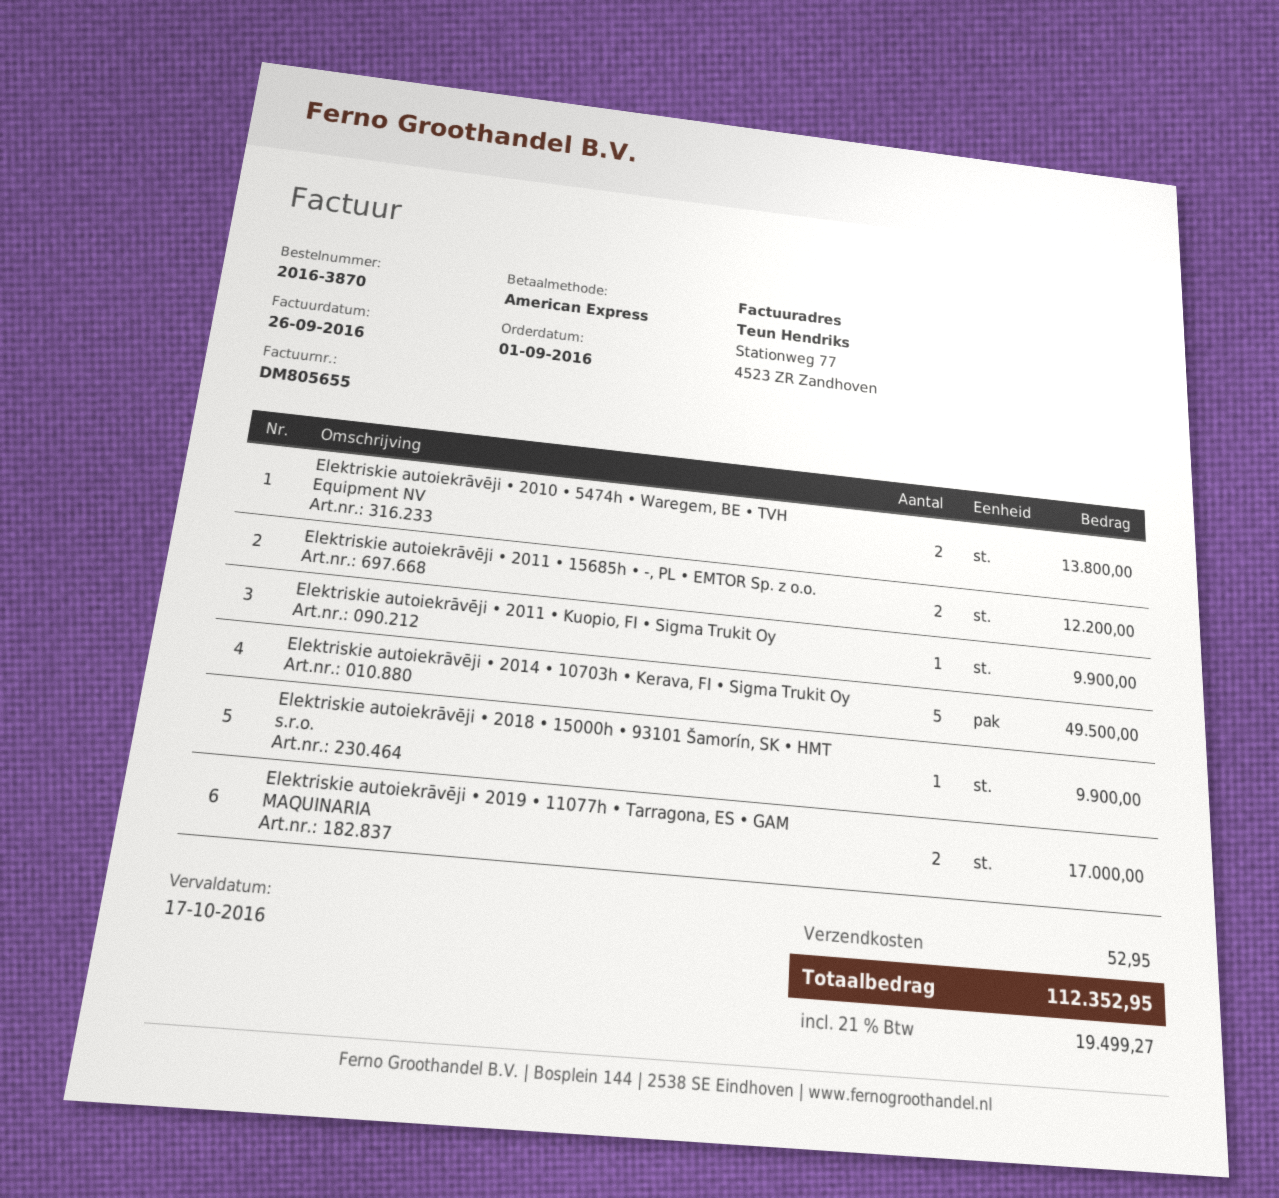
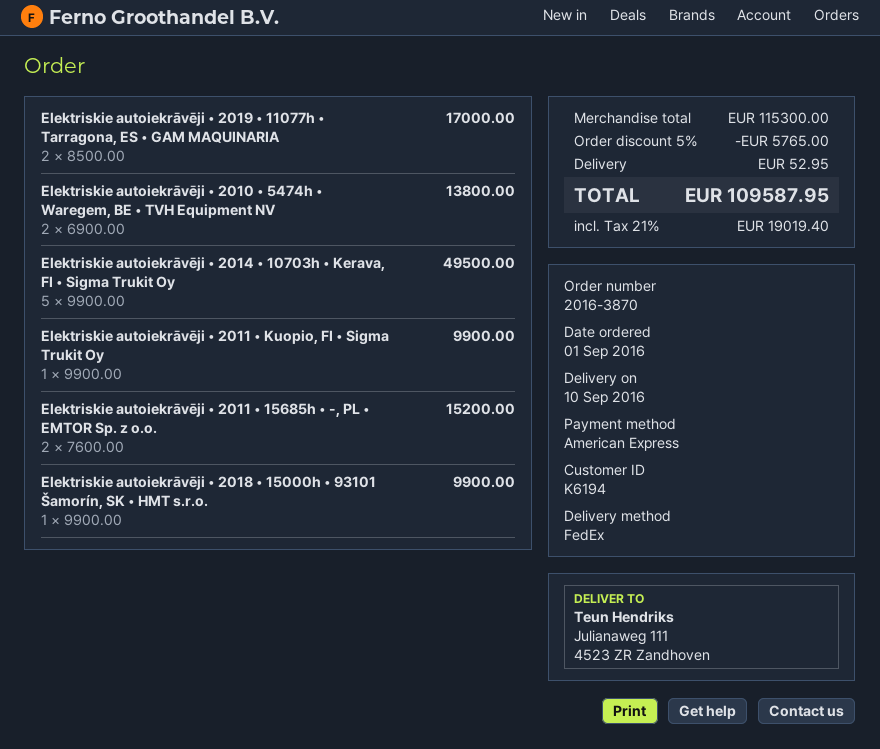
Elektriskie autoiekrāvēji • 2011 • 15685h • -, PL • EMTOR Sp. z o.o.: 2 for 12200.00 -> 2 for 15200.00
discount: none -> 5% = 5765.00
tax: 21% = 19499.27 -> 21% = 19019.40
total: 112352.95 -> 109587.95

